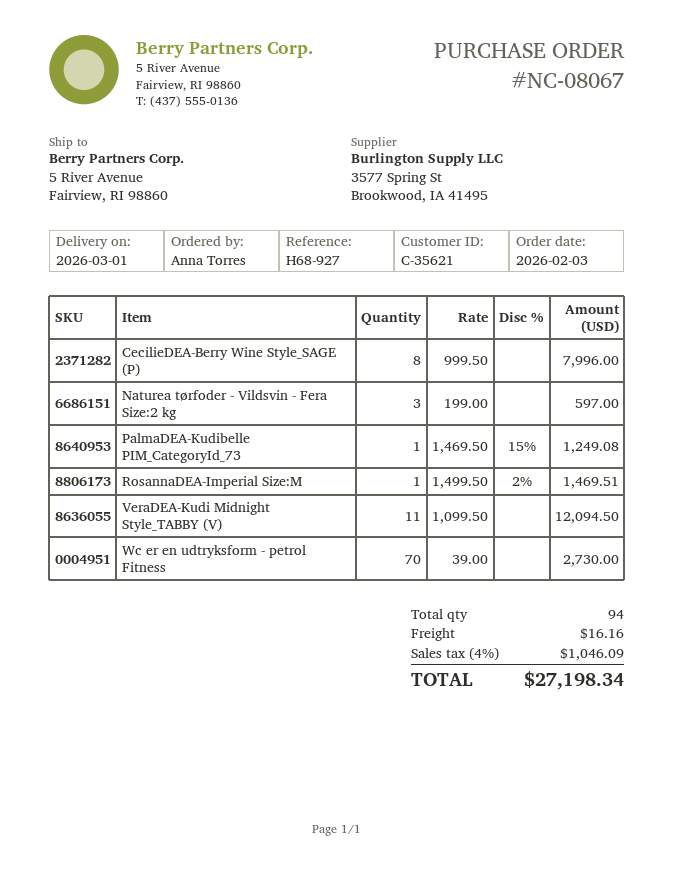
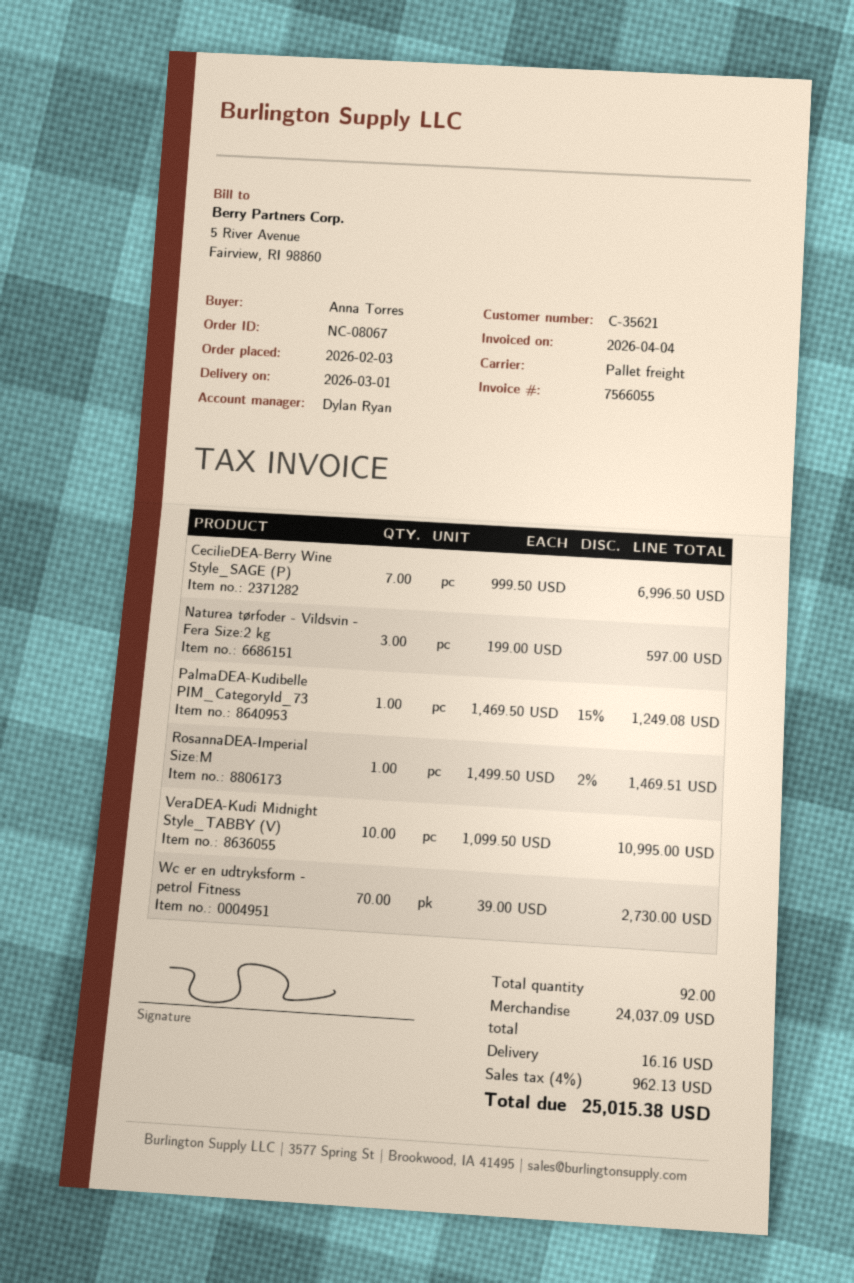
CecilieDEA-Berry Wine Style_SAGE (P): 8 x 999.50 = 7996.00 -> 7 x 999.50 = 6996.50
VeraDEA-Kudi Midnight Style_TABBY (V): 11 x 1099.50 = 12094.50 -> 10 x 1099.50 = 10995.00
total quantity: 94 -> 92
tax: 4% = 1046.09 -> 4% = 962.13
total: 27198.34 -> 25015.38

